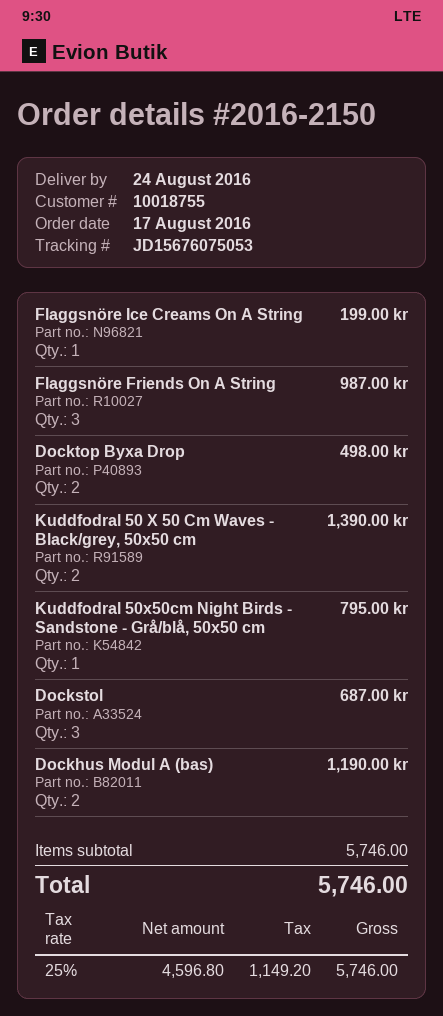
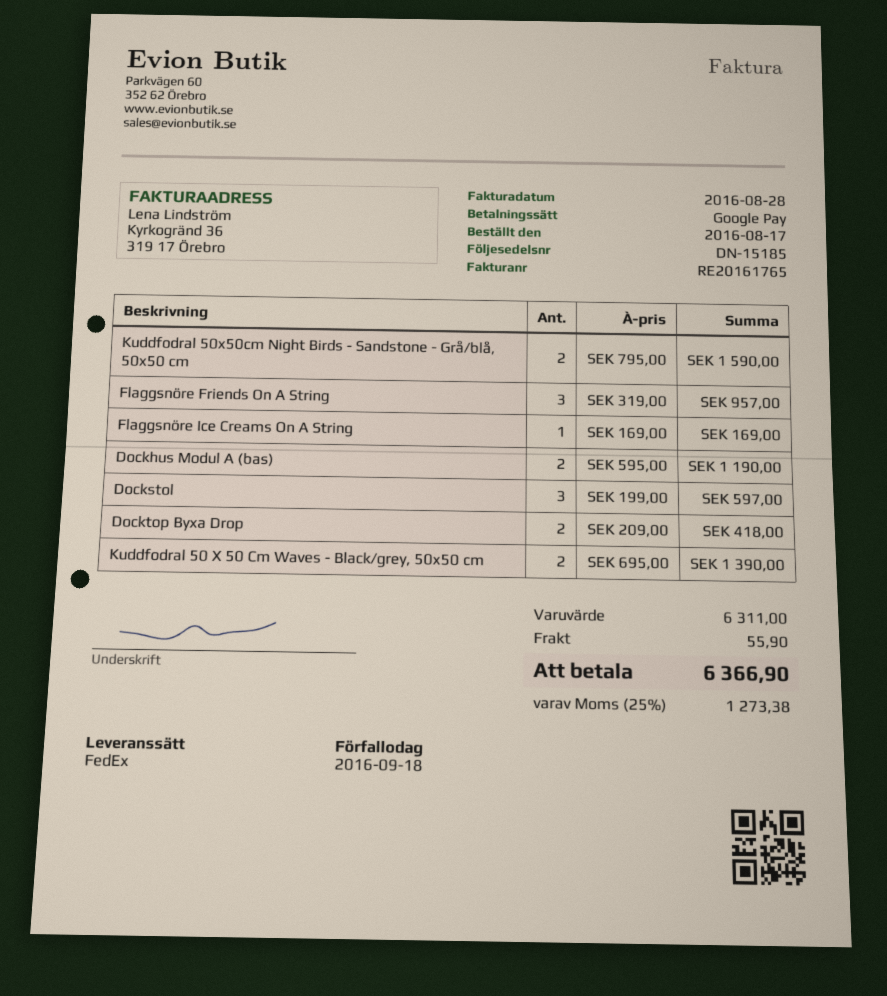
Flaggsnöre Ice Creams On A String: 1 for 199.00 -> 1 for 169.00
Flaggsnöre Friends On A String: 3 for 987.00 -> 3 for 957.00
Docktop Byxa Drop: 2 for 498.00 -> 2 for 418.00
Kuddfodral 50x50cm Night Birds - Sandstone - Grå/blå, 50x50 cm: 1 for 795.00 -> 2 for 1590.00
Dockstol: 3 for 687.00 -> 3 for 597.00
subtotal: 5746.00 -> 6311.00
shipping: none -> 55.90
tax: 25% = 1149.20 -> 25% = 1273.38
total: 5746.00 -> 6366.90

